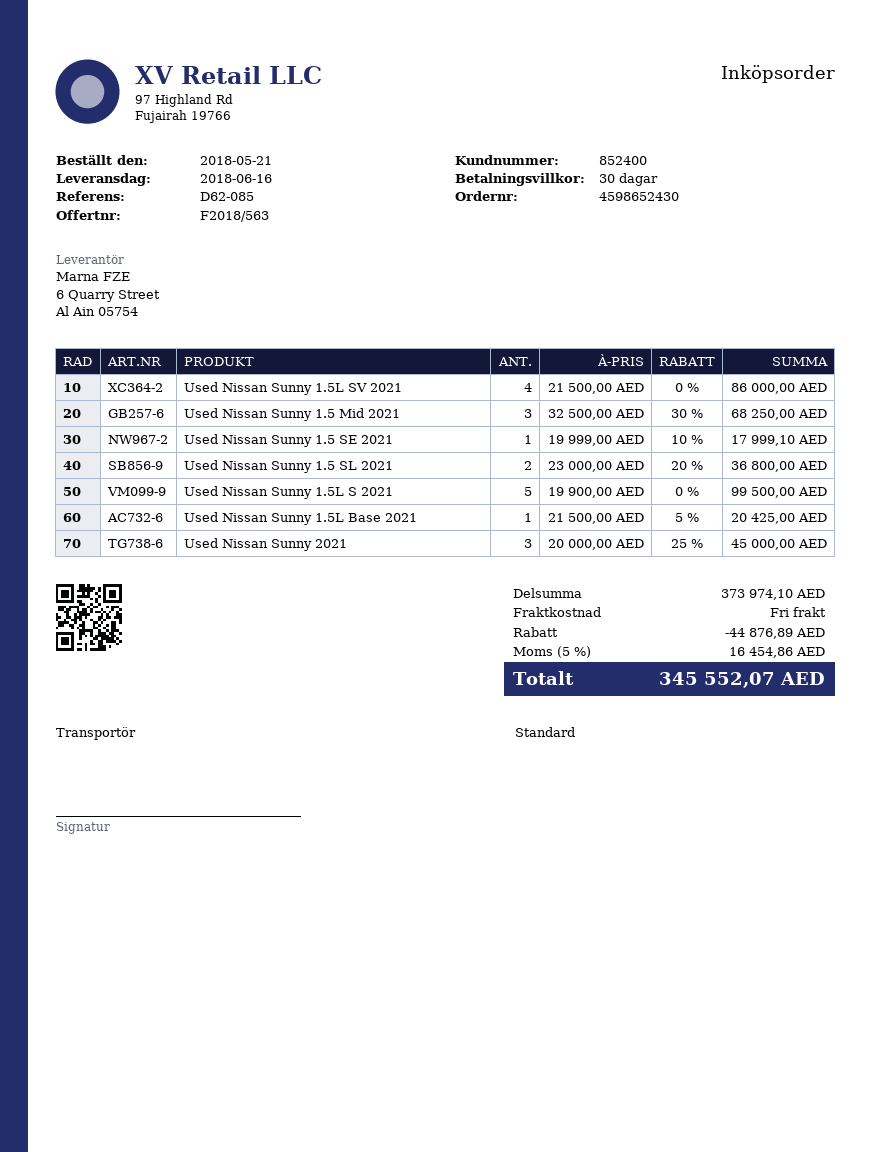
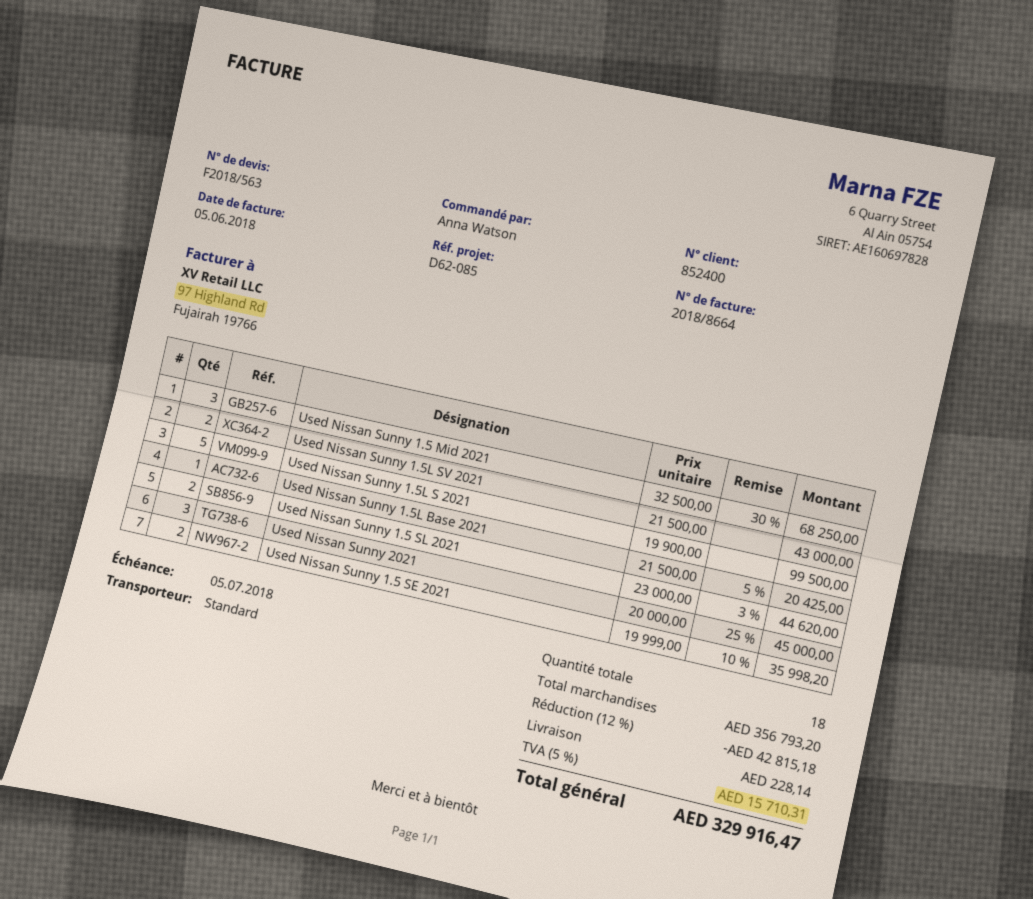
Used Nissan Sunny 1.5L SV 2021: 4 x 21500.00 = 86000.00 -> 2 x 21500.00 = 43000.00
Used Nissan Sunny 1.5 SE 2021: 1 x 19999.00 - 10% = 17999.10 -> 2 x 19999.00 - 10% = 35998.20
Used Nissan Sunny 1.5 SL 2021: 2 x 23000.00 - 20% = 36800.00 -> 2 x 23000.00 - 3% = 44620.00
subtotal: 373974.10 -> 356793.20
discount: 44876.89 -> 42815.18
shipping: 0.00 -> 228.14
tax: 5% = 16454.86 -> 5% = 15710.31
total: 345552.07 -> 329916.47

